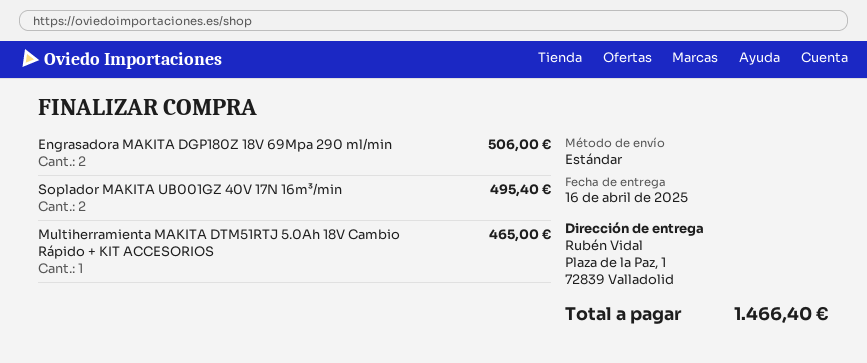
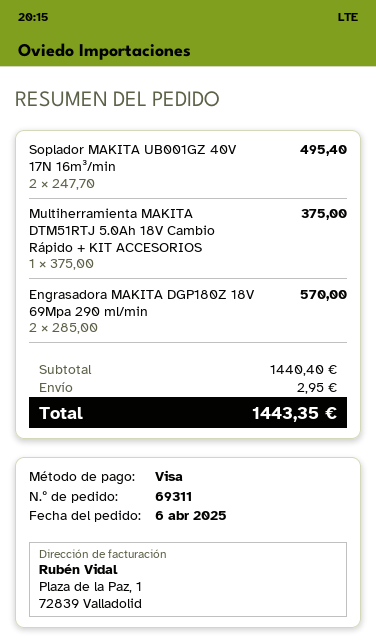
Engrasadora MAKITA DGP180Z 18V 69Mpa 290 ml/min: 2 for 506.00 -> 2 for 570.00
Multiherramienta MAKITA DTM51RTJ 5.0Ah 18V Cambio Rápido + KIT ACCESORIOS: 1 for 465.00 -> 1 for 375.00
shipping: none -> 2.95
total: 1466.40 -> 1443.35

